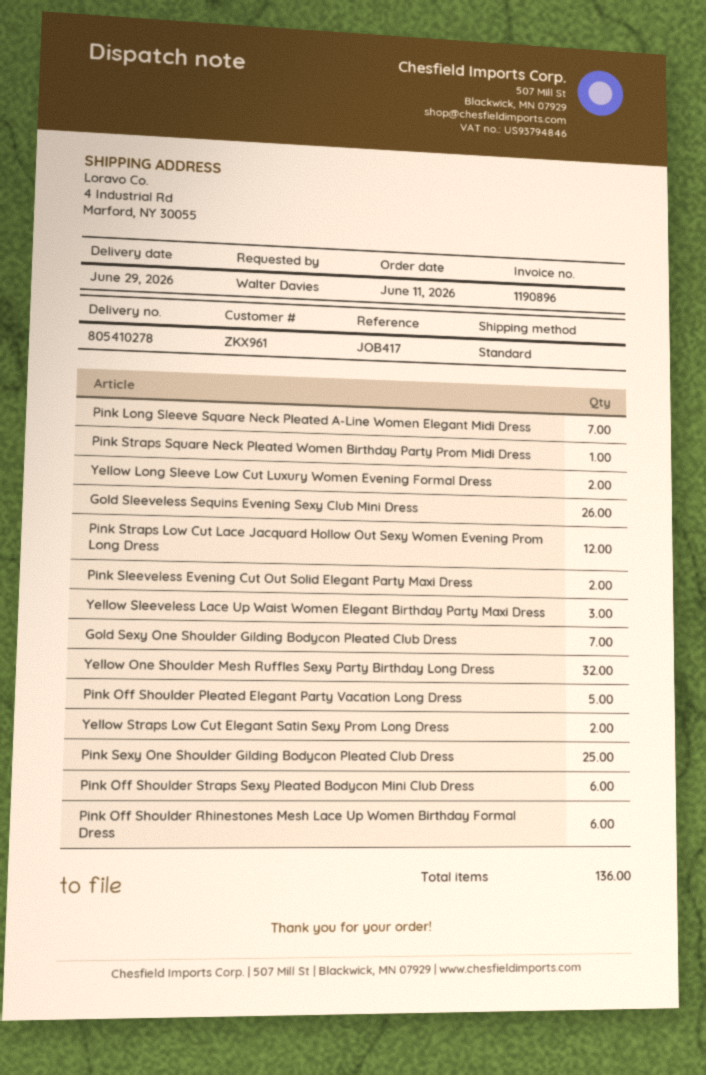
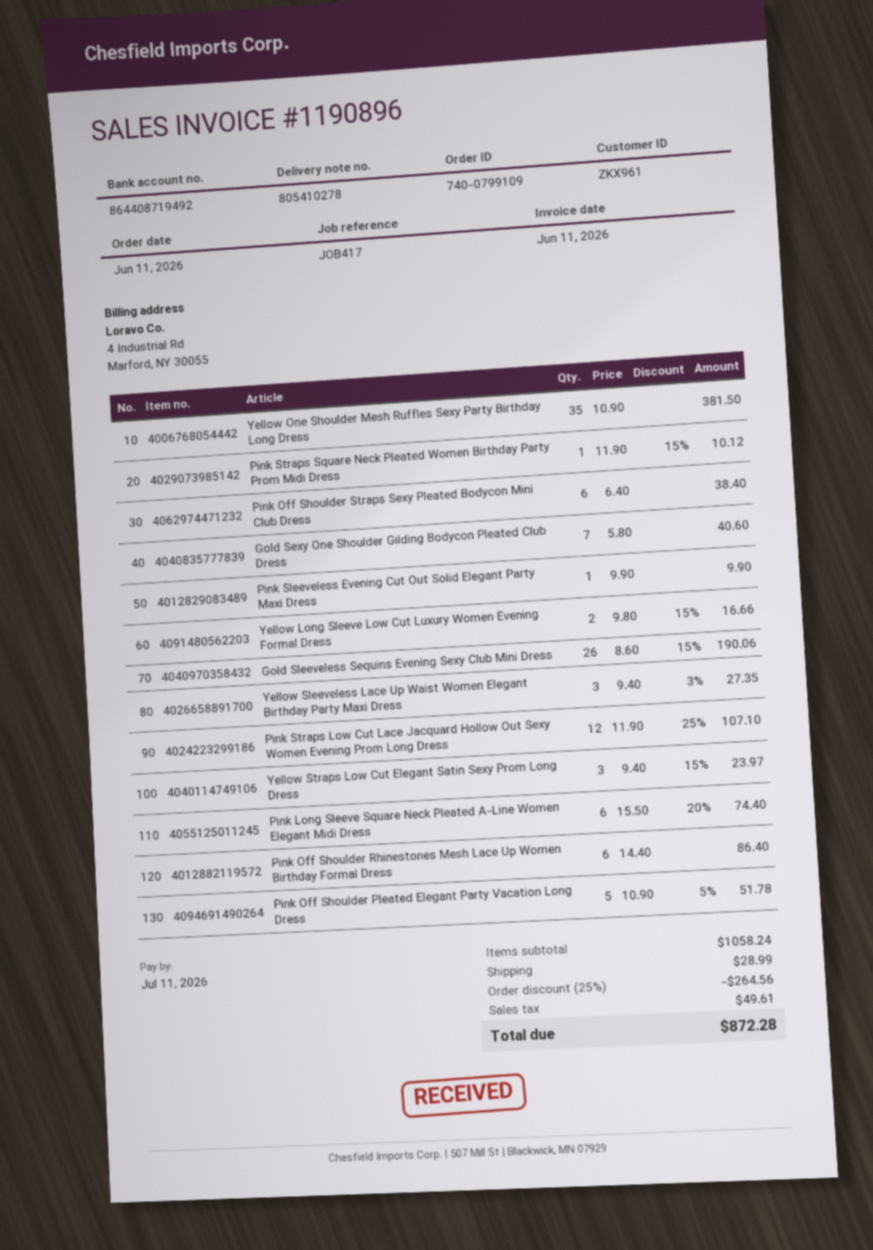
Pink Long Sleeve Square Neck Pleated A-Line Women Elegant Midi Dress: 7 -> 6
Pink Sleeveless Evening Cut Out Solid Elegant Party Maxi Dress: 2 -> 1
Yellow One Shoulder Mesh Ruffles Sexy Party Birthday Long Dress: 32 -> 35
Yellow Straps Low Cut Elegant Satin Sexy Prom Long Dress: 2 -> 3
Pink Sexy One Shoulder Gilding Bodycon Pleated Club Dress: 25 -> none

